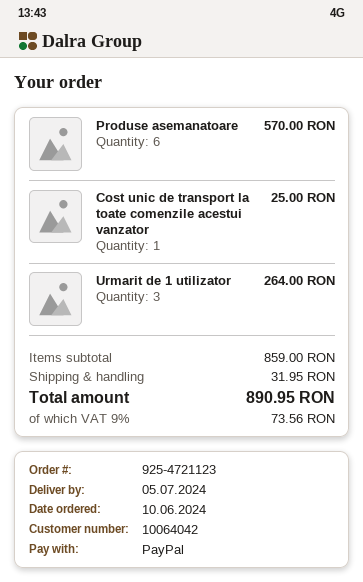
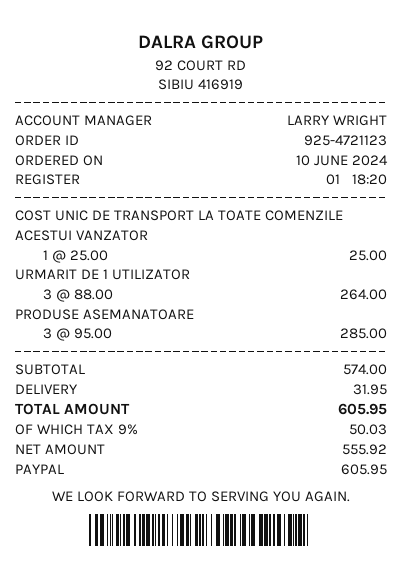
Produse asemanatoare: 6 for 570.00 -> 3 for 285.00
subtotal: 859.00 -> 574.00
tax: 9% = 73.56 -> 9% = 50.03
total: 890.95 -> 605.95

